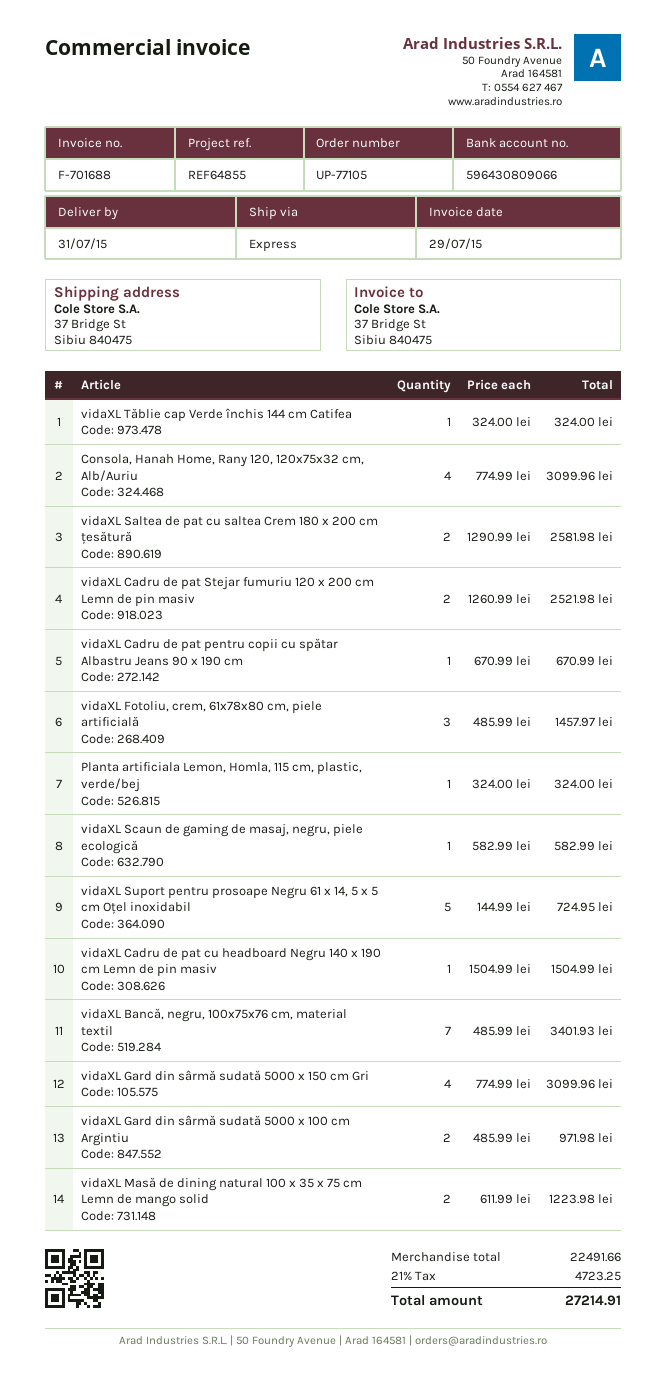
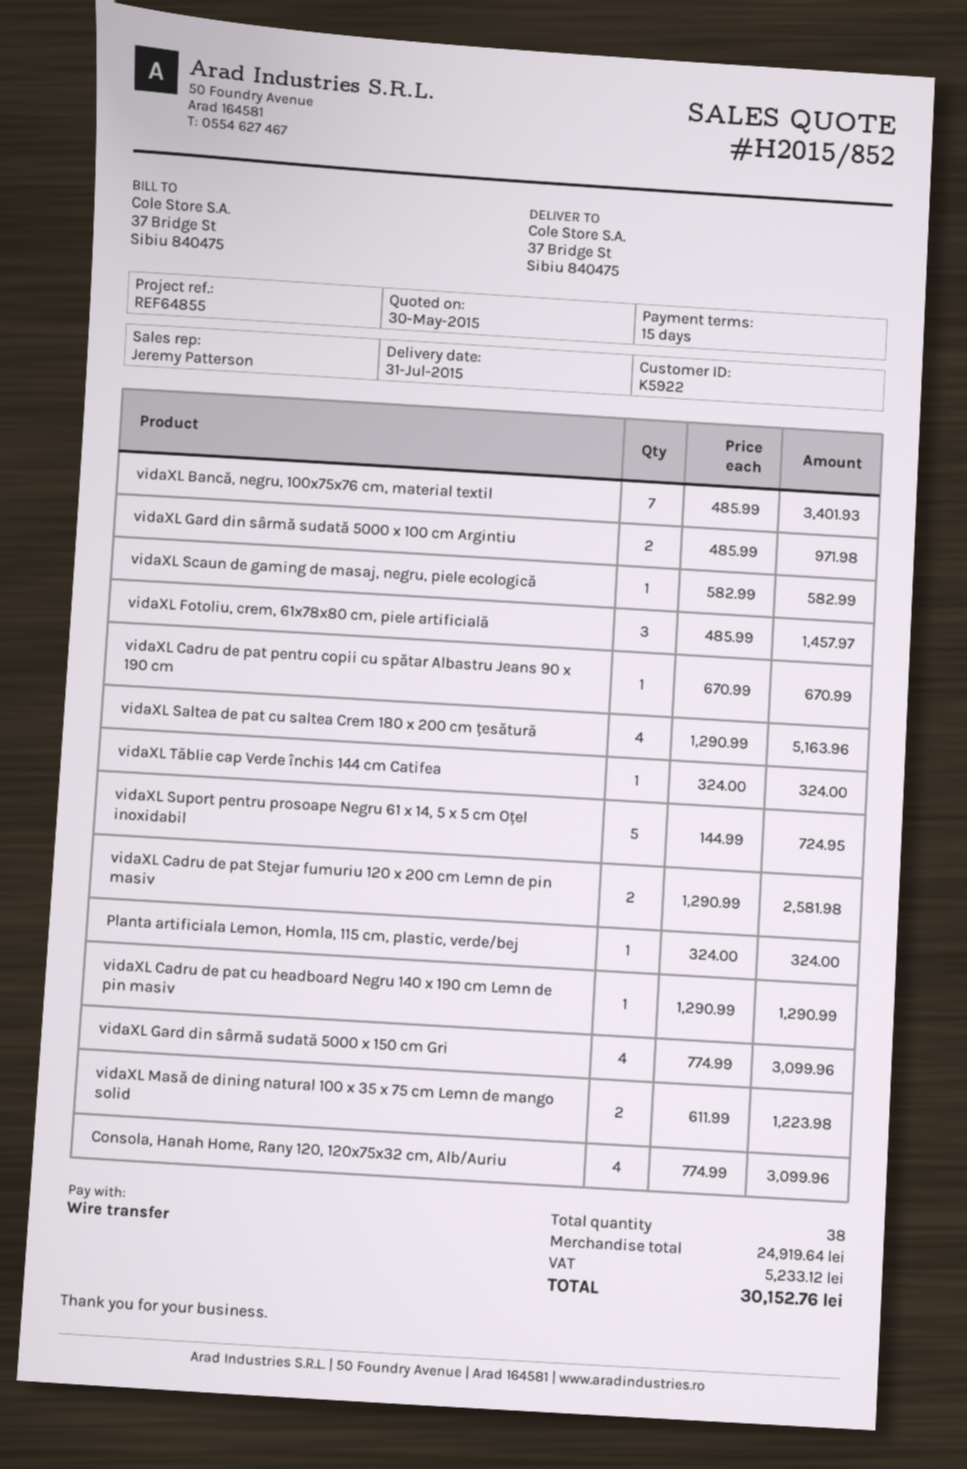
vidaXL Saltea de pat cu saltea Crem 180 x 200 cm țesătură: 2 x 1290.99 = 2581.98 -> 4 x 1290.99 = 5163.96
vidaXL Cadru de pat Stejar fumuriu 120 x 200 cm Lemn de pin masiv: 2 x 1260.99 = 2521.98 -> 2 x 1290.99 = 2581.98
vidaXL Cadru de pat cu headboard Negru 140 x 190 cm Lemn de pin masiv: 1 x 1504.99 = 1504.99 -> 1 x 1290.99 = 1290.99
subtotal: 22491.66 -> 24919.64
tax: 4723.25 -> 5233.12
total: 27214.91 -> 30152.76

